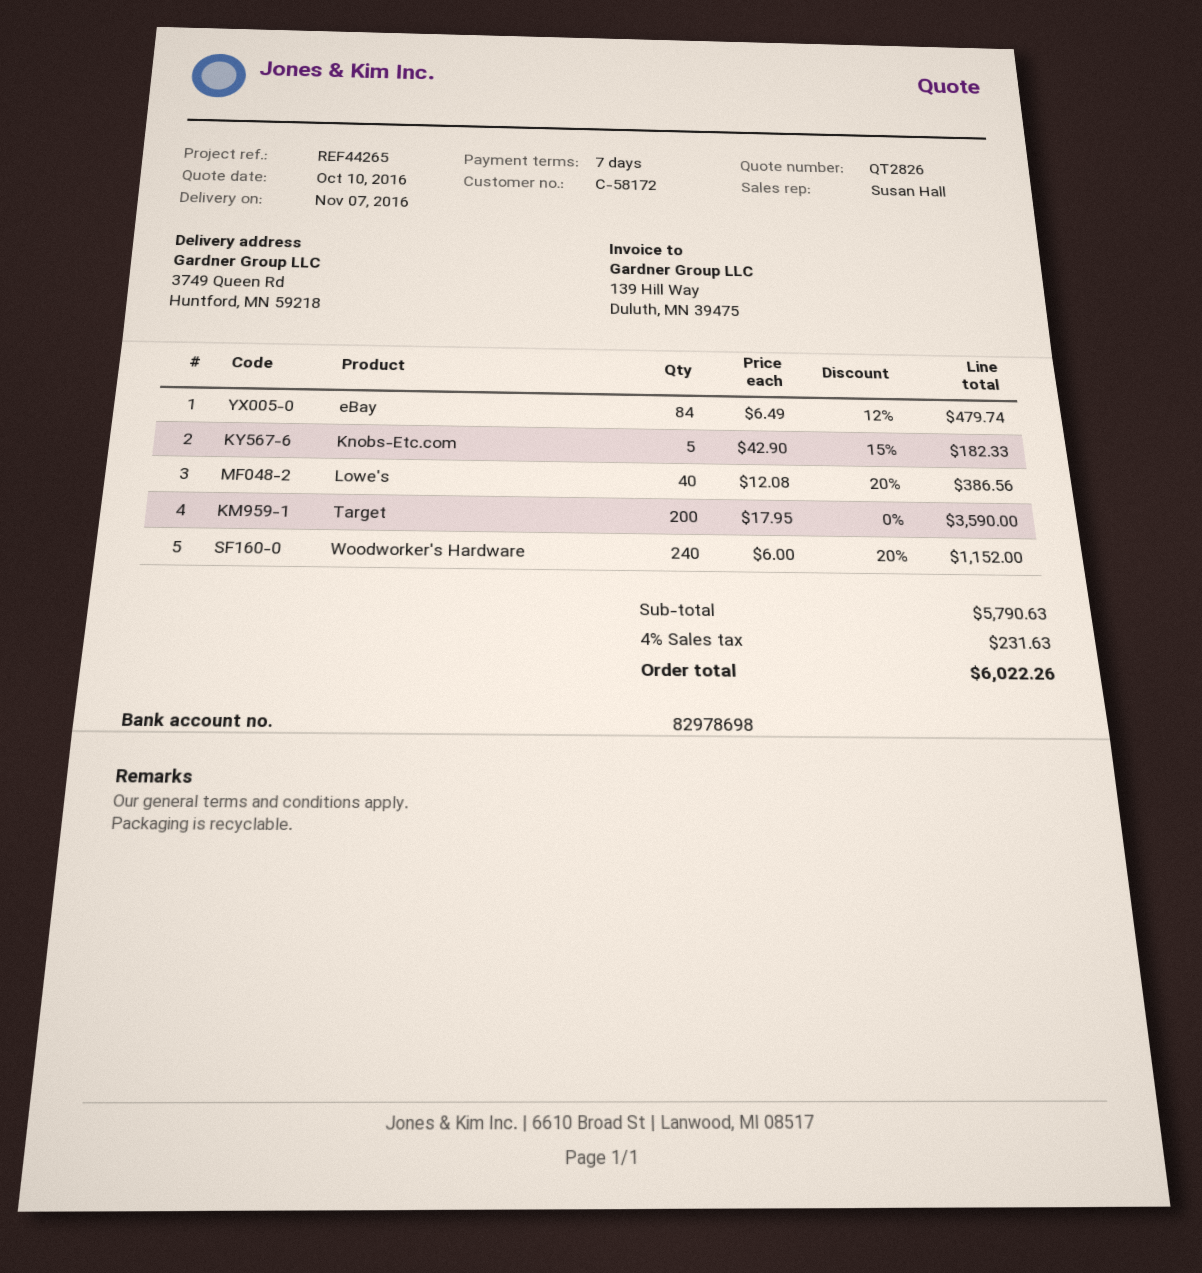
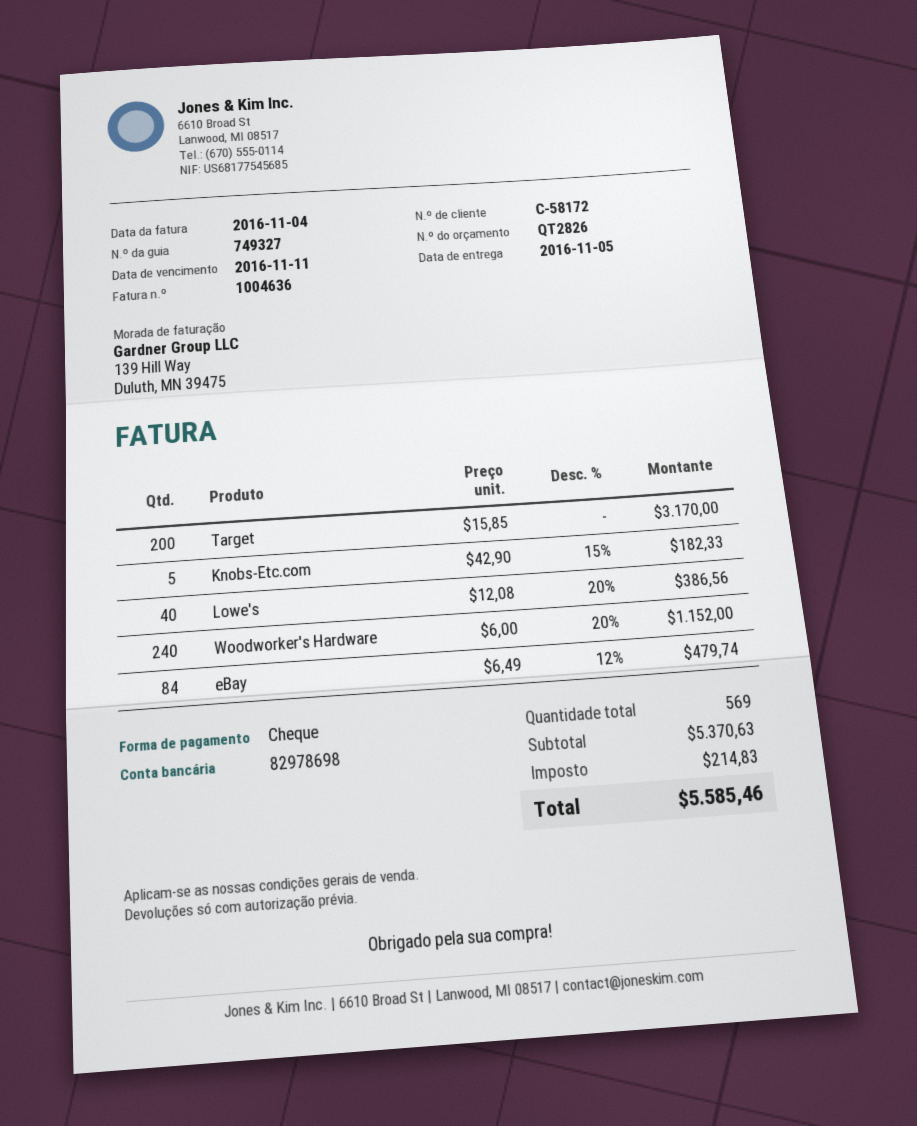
delivery date: 2016-11-07 -> 2016-11-05
Target: 200 x 17.95 = 3590.00 -> 200 x 15.85 = 3170.00
subtotal: 5790.63 -> 5370.63
tax: 231.63 -> 214.83
total: 6022.26 -> 5585.46

